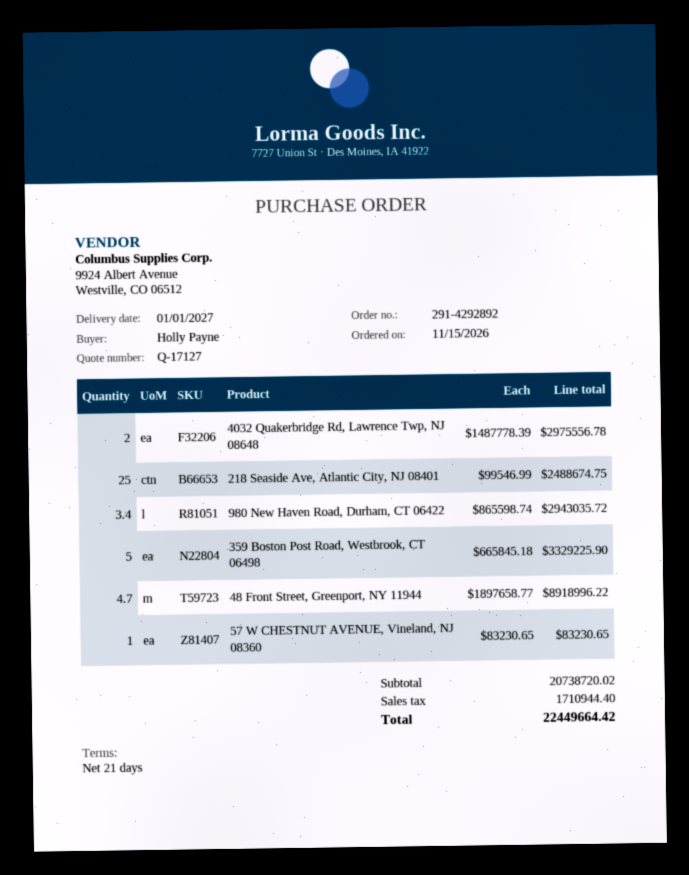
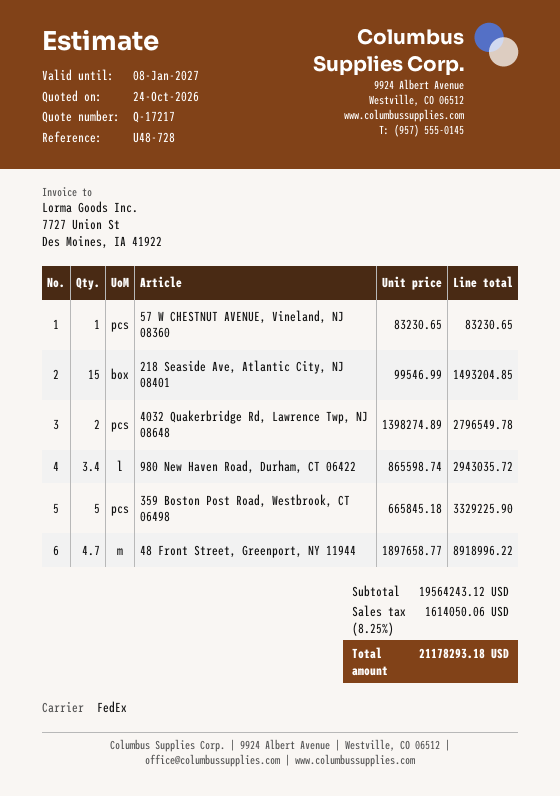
quote number: Q-17127 -> Q-17217
4032 Quakerbridge Rd, Lawrence Twp, NJ 08648: 2 x 1487778.39 = 2975556.78 -> 2 x 1398274.89 = 2796549.78
218 Seaside Ave, Atlantic City, NJ 08401: 25 x 99546.99 = 2488674.75 -> 15 x 99546.99 = 1493204.85
subtotal: 20738720.02 -> 19564243.12
tax: 1710944.40 -> 1614050.06
total: 22449664.42 -> 21178293.18

